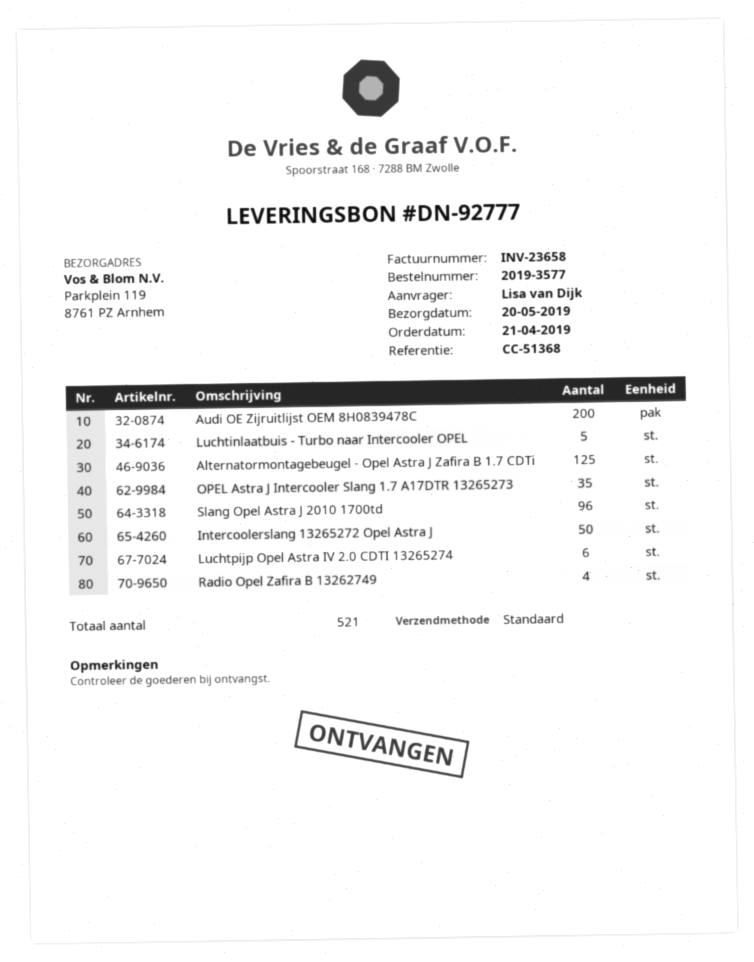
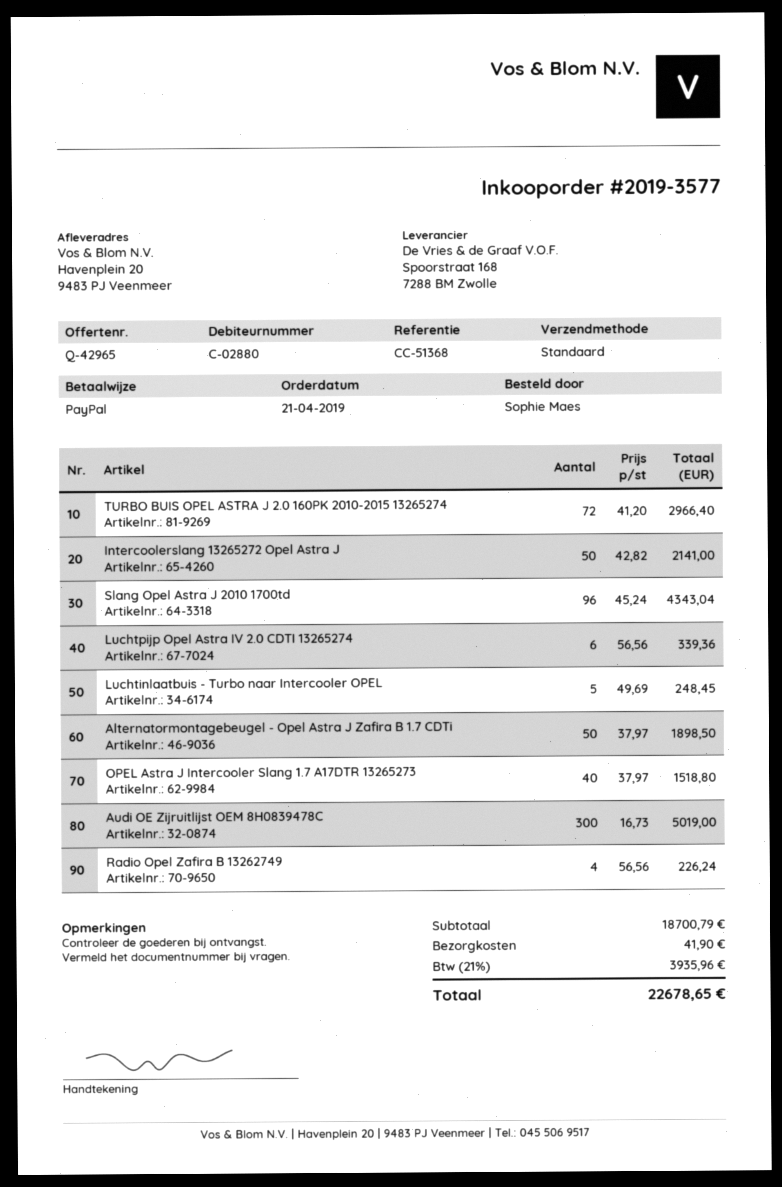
ordered by: Lisa van Dijk -> Sophie Maes
ship to: Parkplein 119, 8761 PZ Arnhem -> Havenplein 20, 9483 PJ Veenmeer
Audi OE Zijruitlijst OEM 8H0839478C: 200 -> 300
Alternatormontagebeugel - Opel Astra J Zafira B 1.7 CDTi: 125 -> 50
OPEL Astra J Intercooler Slang 1.7 A17DTR 13265273: 35 -> 40
TURBO BUIS OPEL ASTRA J 2.0 160PK 2010-2015 13265274: none -> 72

